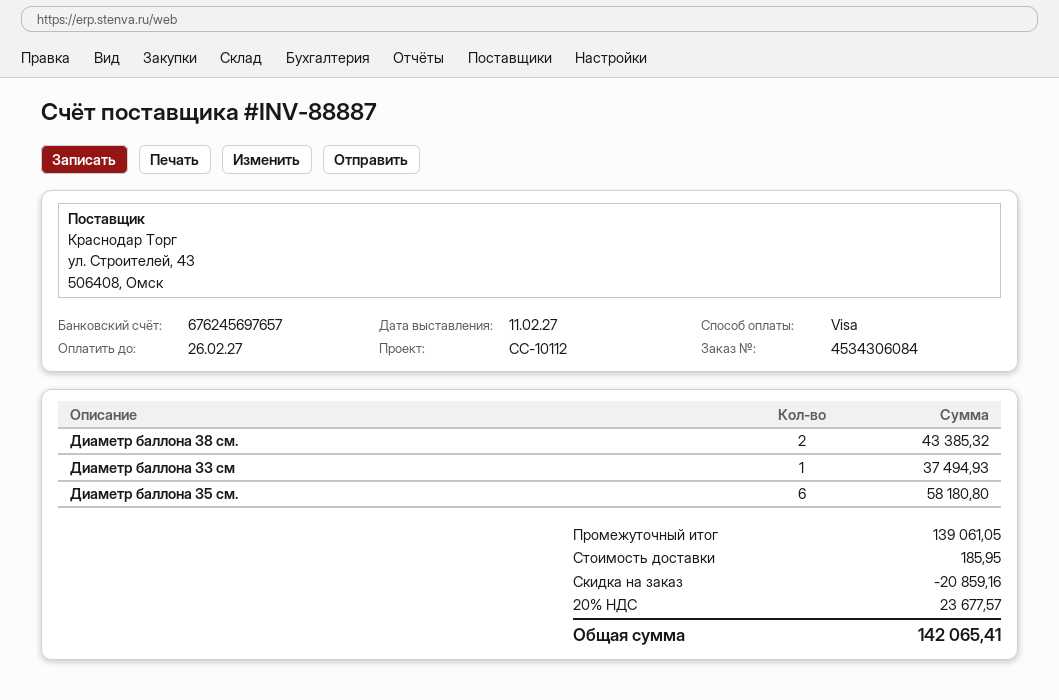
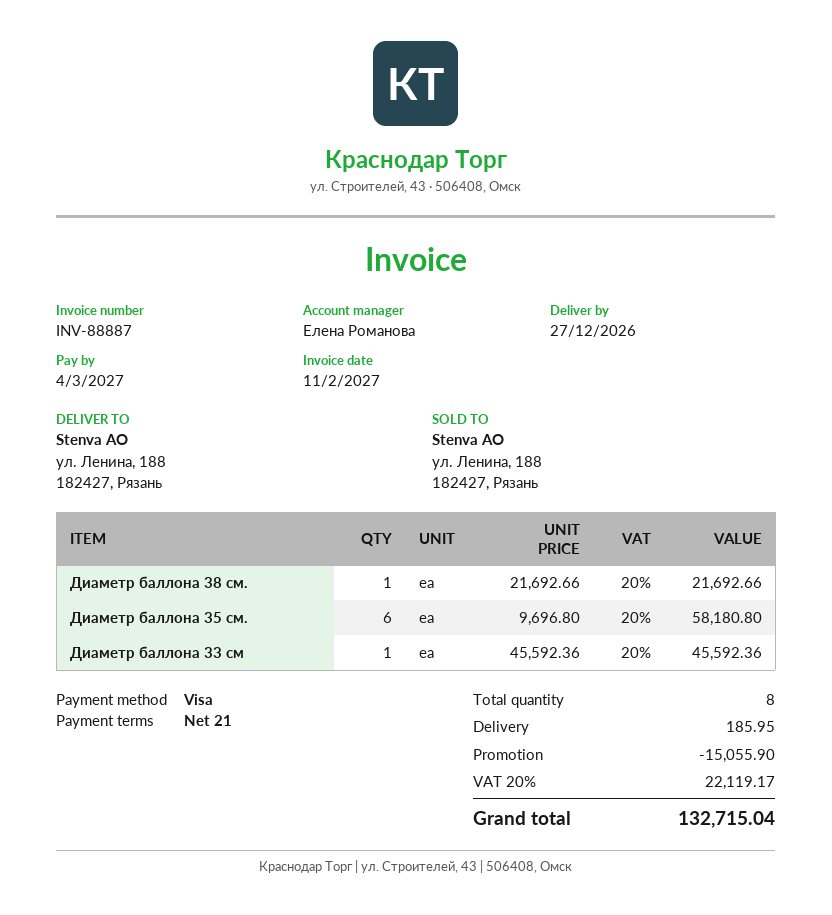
due date: 2027-02-26 -> 2027-03-04
Диаметр баллона 38 см.: 2 for 43385.32 -> 1 for 21692.66
Диаметр баллона 33 см: 1 for 37494.93 -> 1 for 45592.36
discount: 20859.16 -> 15055.90
tax: 20% = 23677.57 -> 20% = 22119.17
total: 142065.41 -> 132715.04

